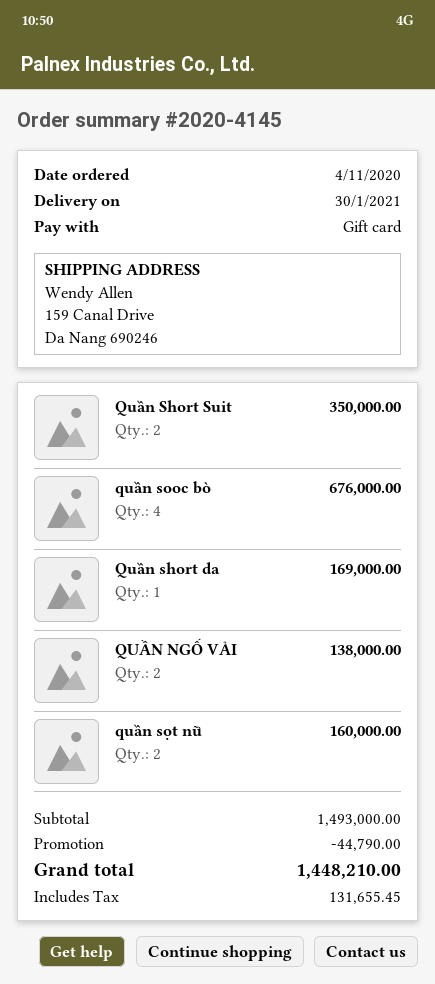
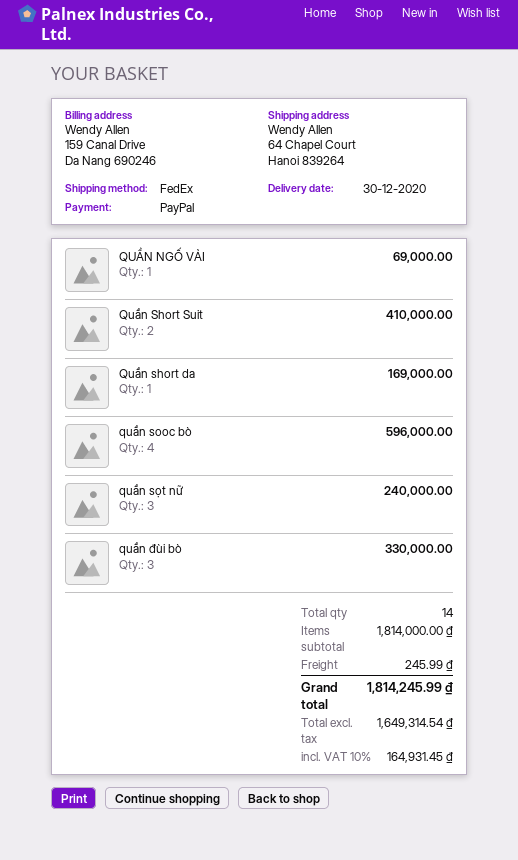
delivery date: 2021-01-30 -> 2020-12-30
payment method: gift card -> PayPal
ship to: 159 Canal Drive, Da Nang 690246 -> 64 Chapel Court, Hanoi 839264
Quần Short Suit: 2 for 350000.00 -> 2 for 410000.00
quần sooc bò: 4 for 676000.00 -> 4 for 596000.00
QUẦN NGỐ VẢI: 2 for 138000.00 -> 1 for 69000.00
quần sọt nữ: 2 for 160000.00 -> 3 for 240000.00
quần đùi bò: none -> 3 for 330000.00
subtotal: 1493000.00 -> 1814000.00
discount: 44790.00 -> none
shipping: none -> 245.99
tax: 131655.45 -> 164931.45
total: 1448210.00 -> 1814245.99

